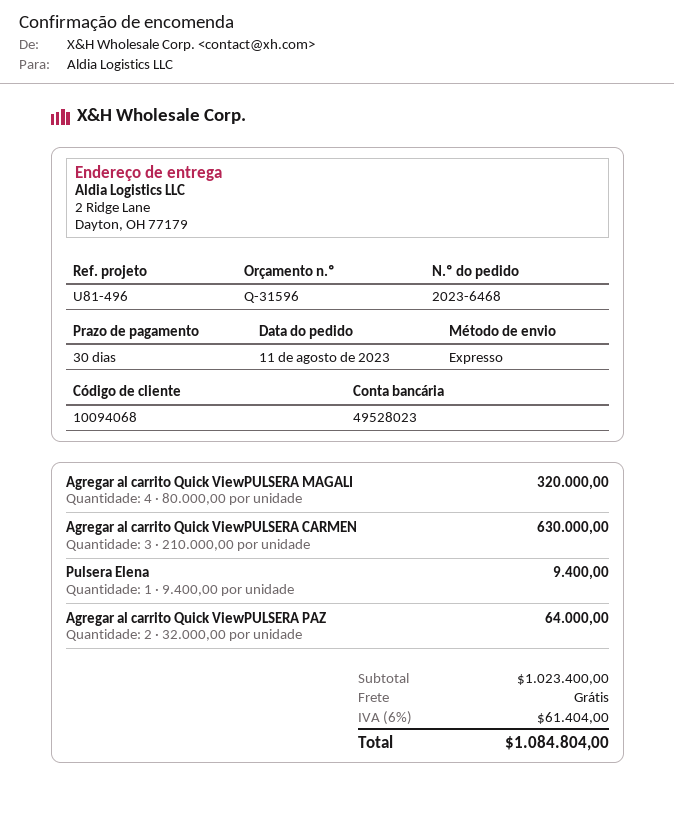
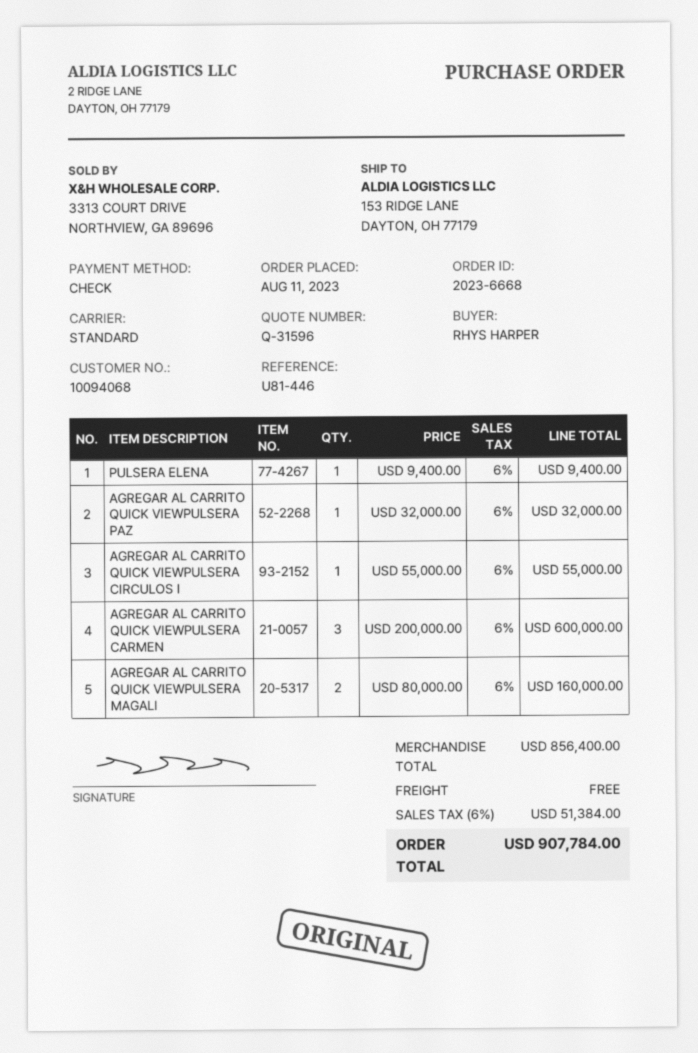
order number: 2023-6468 -> 2023-6668
reference: U81-496 -> U81-446
shipping method: express -> standard
ship to: 2 Ridge Lane, Dayton, OH 77179 -> 153 RIDGE LANE, DAYTON, OH 77179
Agregar al carrito Quick ViewPULSERA MAGALI: 4 x 80000.00 = 320000.00 -> 2 x 80000.00 = 160000.00
Agregar al carrito Quick ViewPULSERA CARMEN: 3 x 210000.00 = 630000.00 -> 3 x 200000.00 = 600000.00
Agregar al carrito Quick ViewPULSERA PAZ: 2 x 32000.00 = 64000.00 -> 1 x 32000.00 = 32000.00
AGREGAR AL CARRITO QUICK VIEWPULSERA CIRCULOS I: none -> 1 x 55000.00 = 55000.00
subtotal: 1023400.00 -> 856400.00
tax: 6% = 61404.00 -> 6% = 51384.00
total: 1084804.00 -> 907784.00

